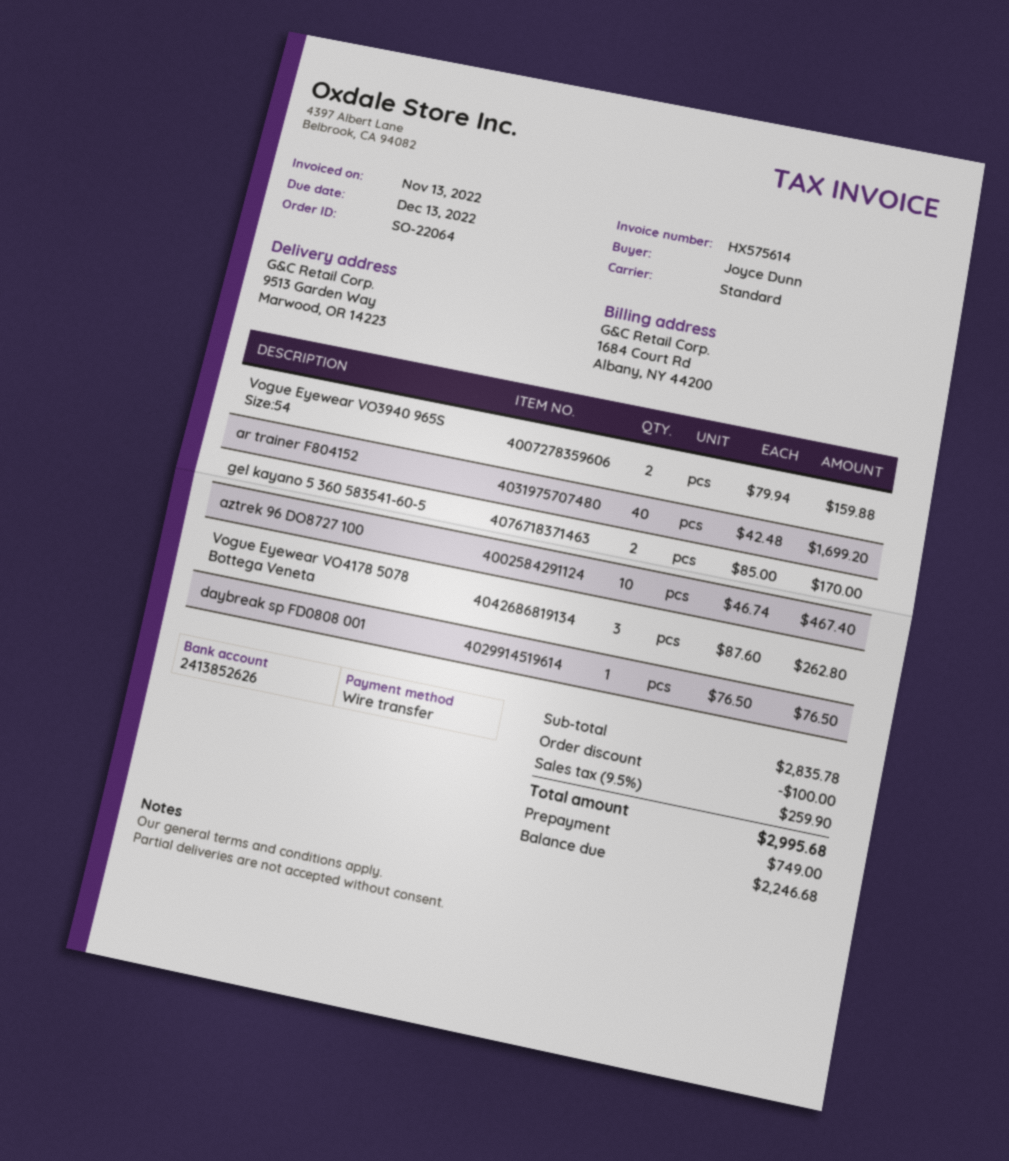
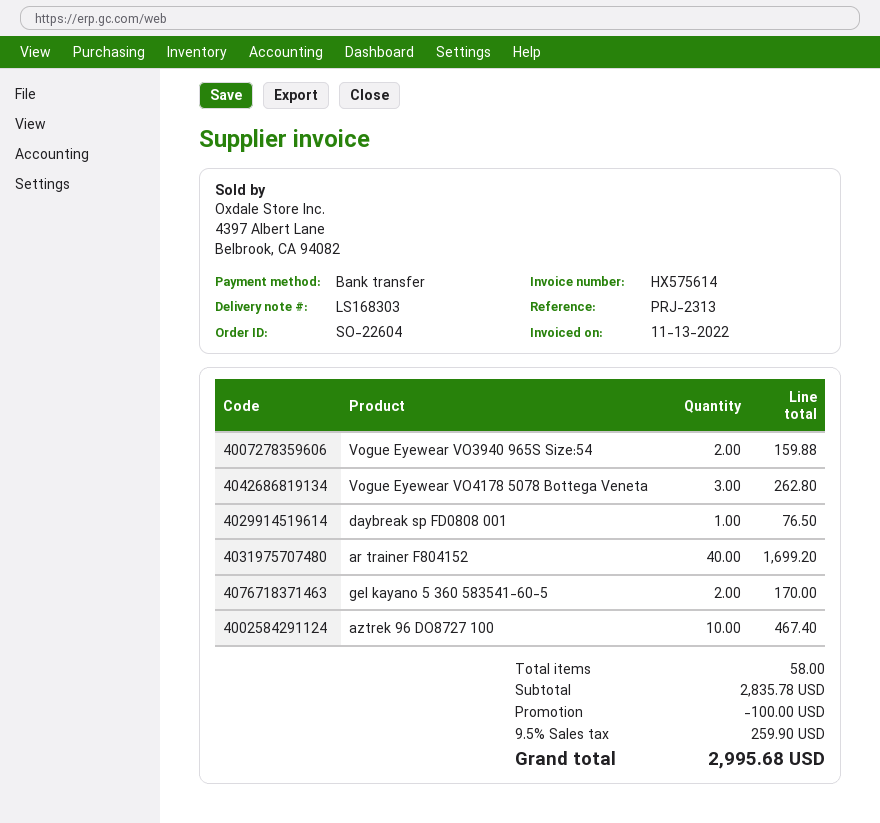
order number: SO-22064 -> SO-22604

